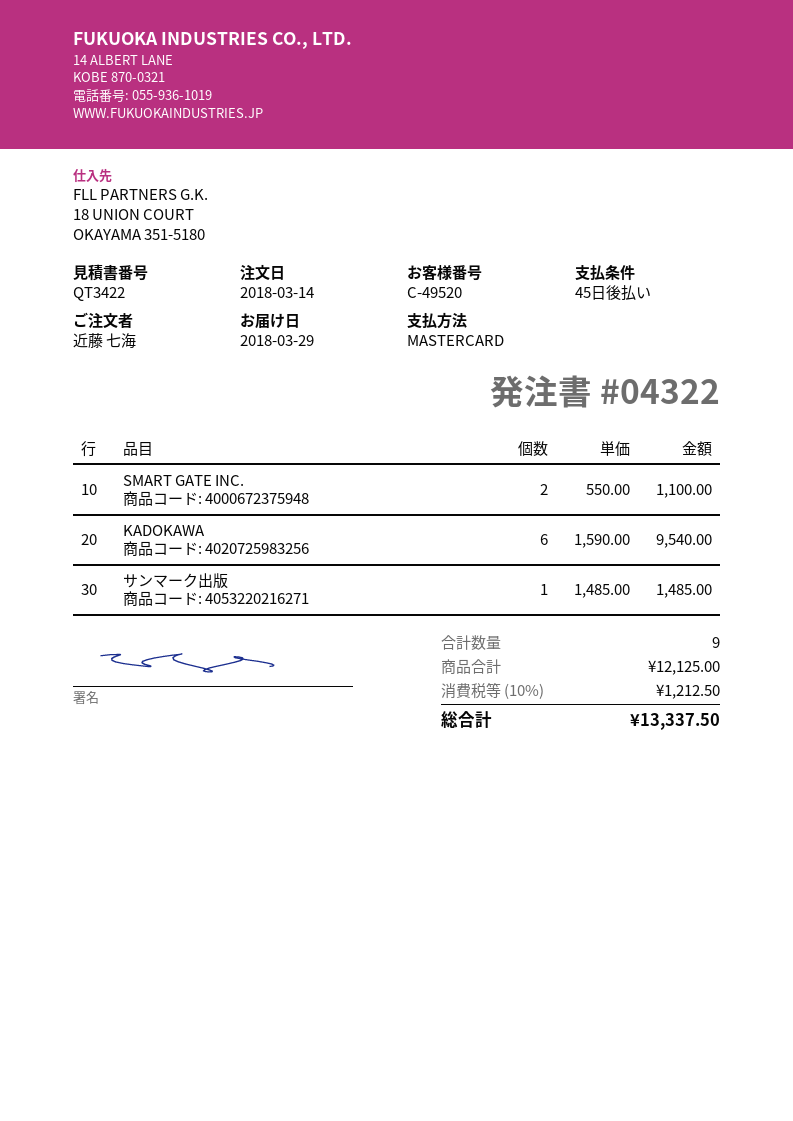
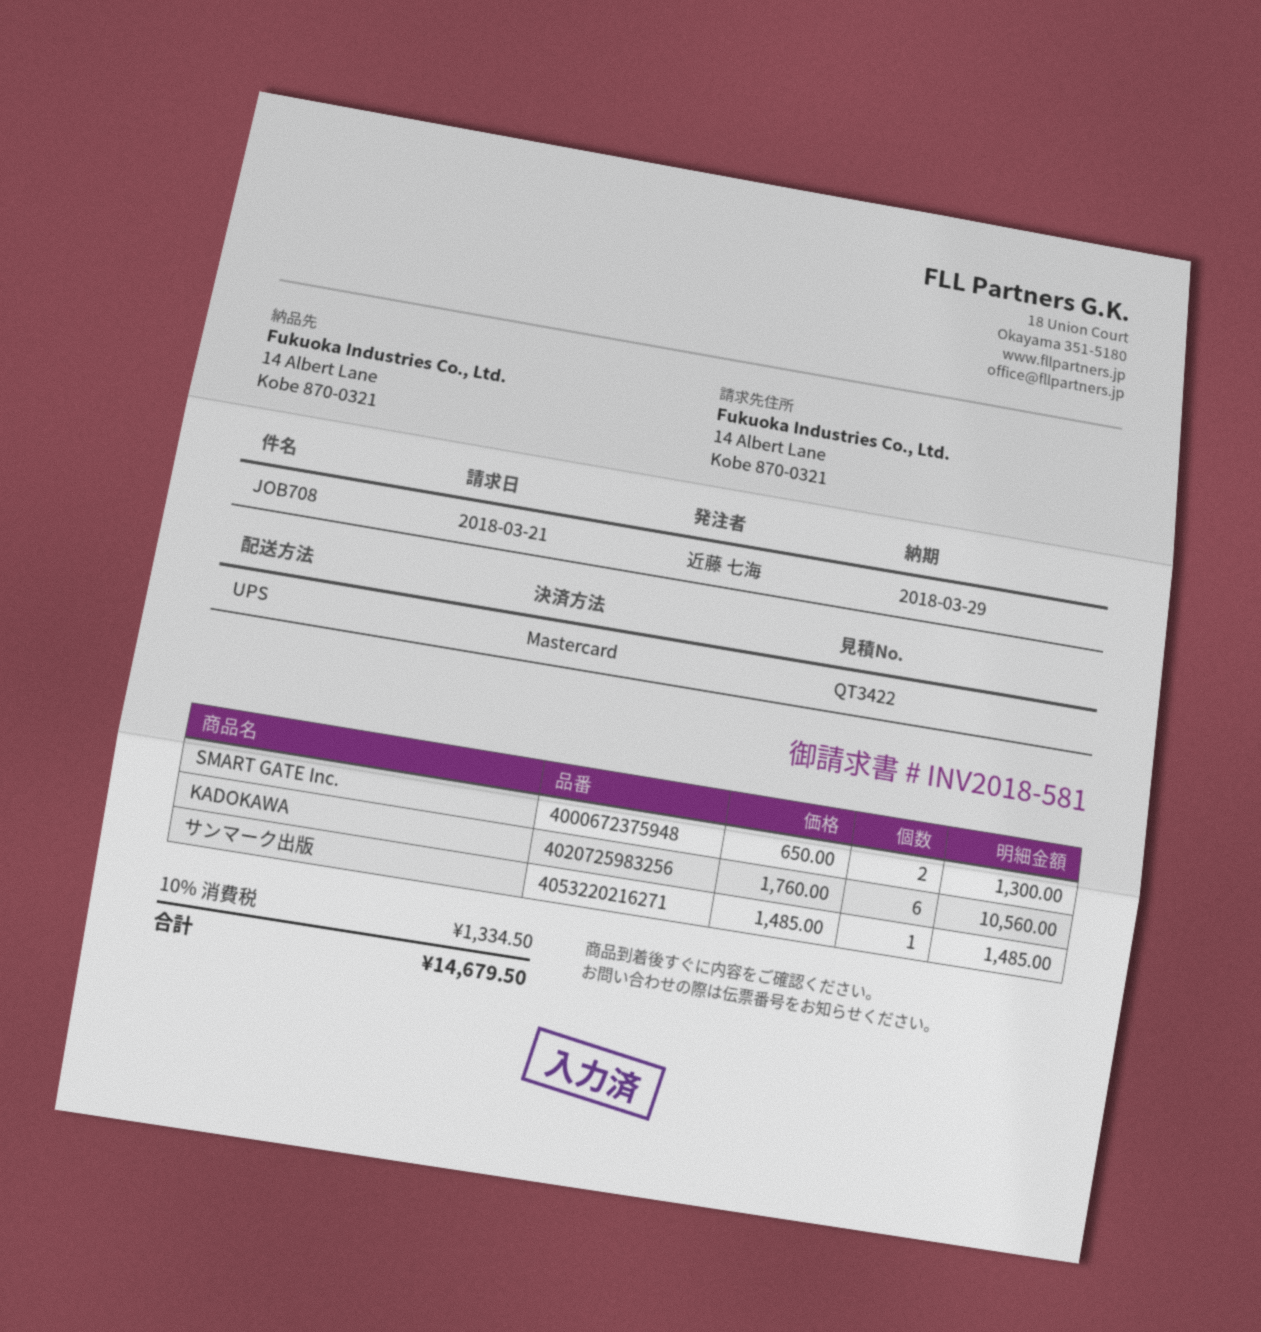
SMART GATE INC.: 2 x 550.00 = 1100.00 -> 2 x 650.00 = 1300.00
KADOKAWA: 6 x 1590.00 = 9540.00 -> 6 x 1760.00 = 10560.00
tax: 10% = 1212.50 -> 10% = 1334.50
total: 13337.50 -> 14679.50

